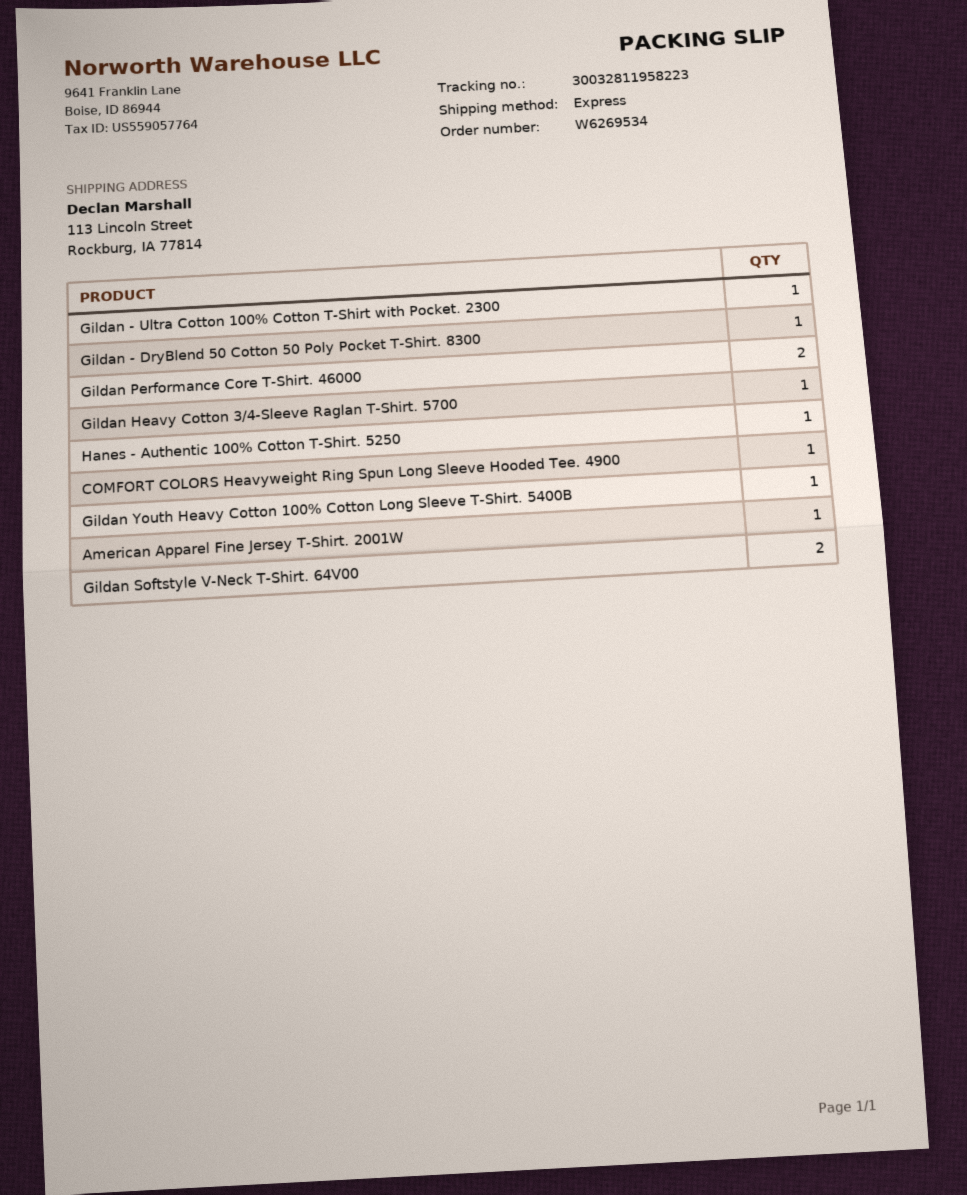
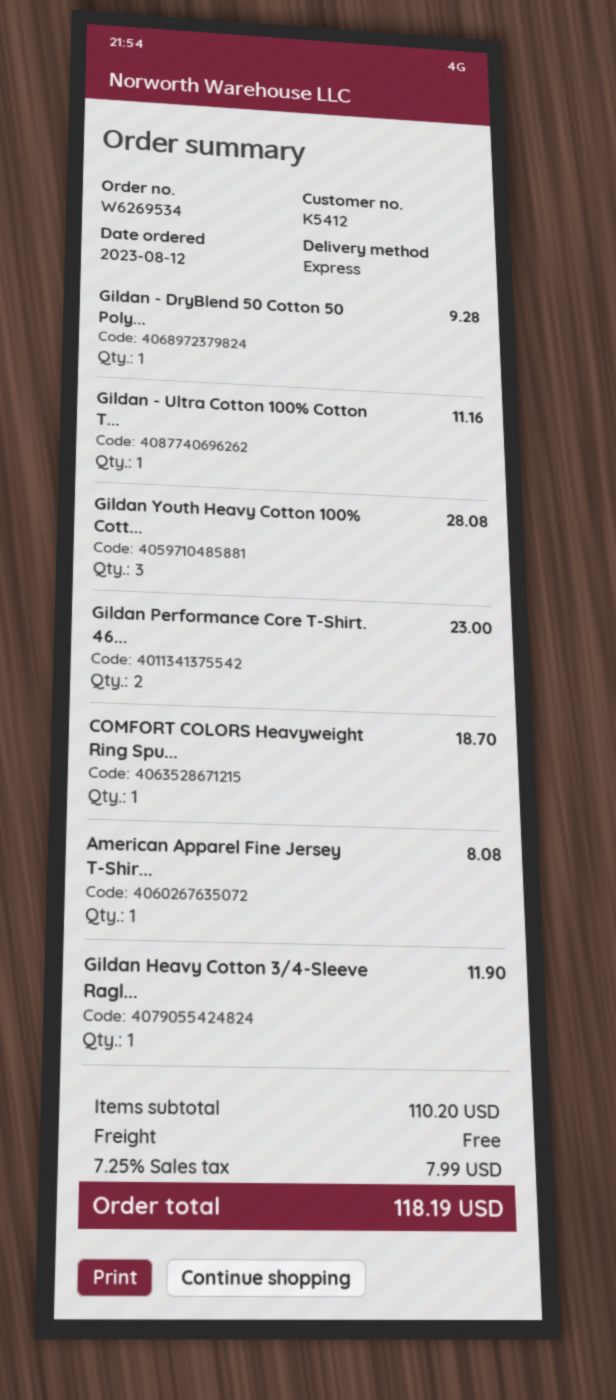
Hanes - Authentic 100% Cotton T-Shirt. 5250: 1 -> none
Gildan Youth Heavy Cotton 100% Cotton Long Sleeve T-Shirt. 5400B: 1 -> 3
Gildan Softstyle V-Neck T-Shirt. 64V00: 2 -> none

